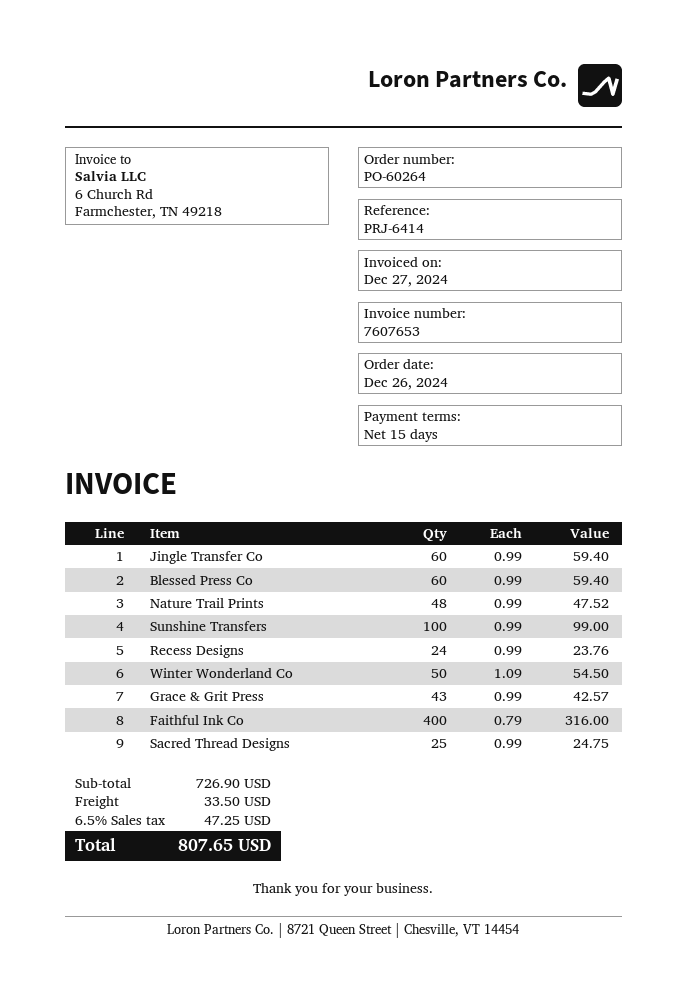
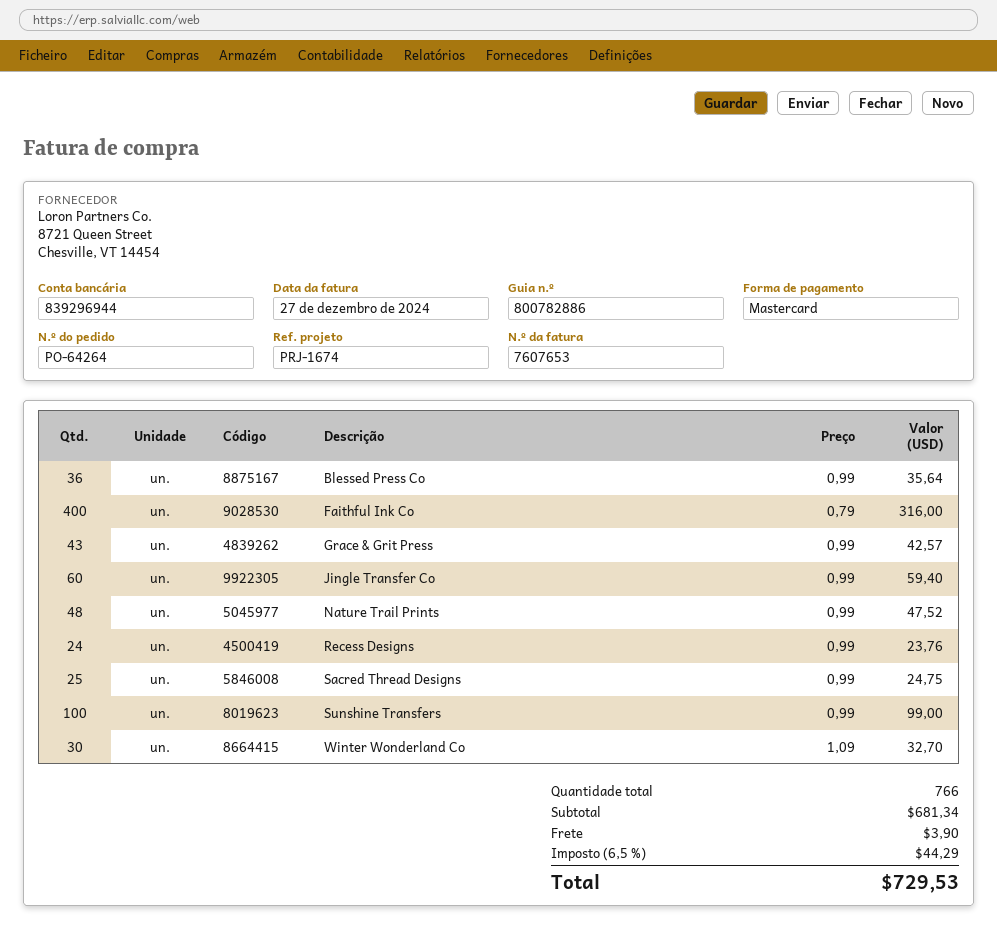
order number: PO-60264 -> PO-64264
reference: PRJ-6414 -> PRJ-1674
Blessed Press Co: 60 x 0.99 = 59.40 -> 36 x 0.99 = 35.64
Winter Wonderland Co: 50 x 1.09 = 54.50 -> 30 x 1.09 = 32.70
subtotal: 726.90 -> 681.34
shipping: 33.50 -> 3.90
tax: 6.5% = 47.25 -> 6.5% = 44.29
total: 807.65 -> 729.53

